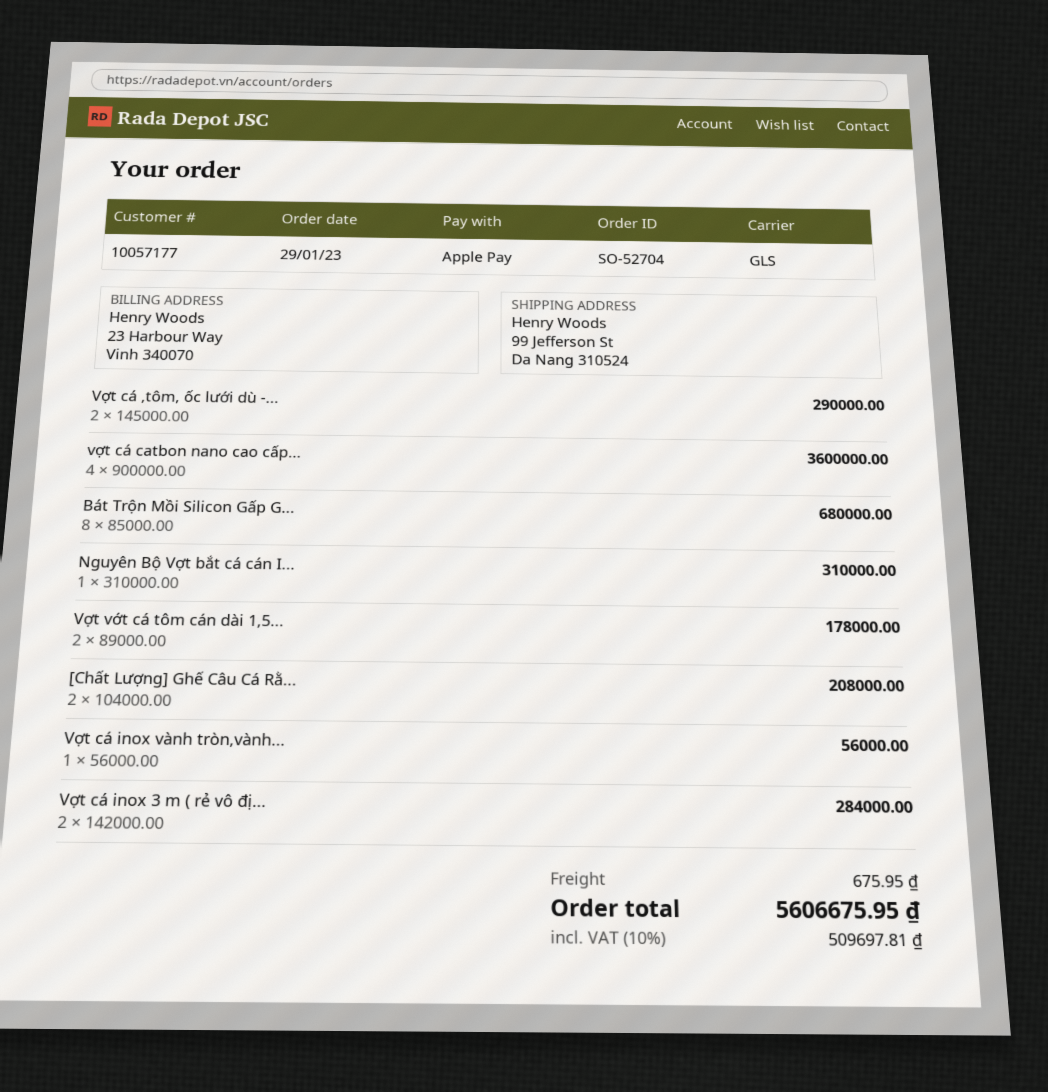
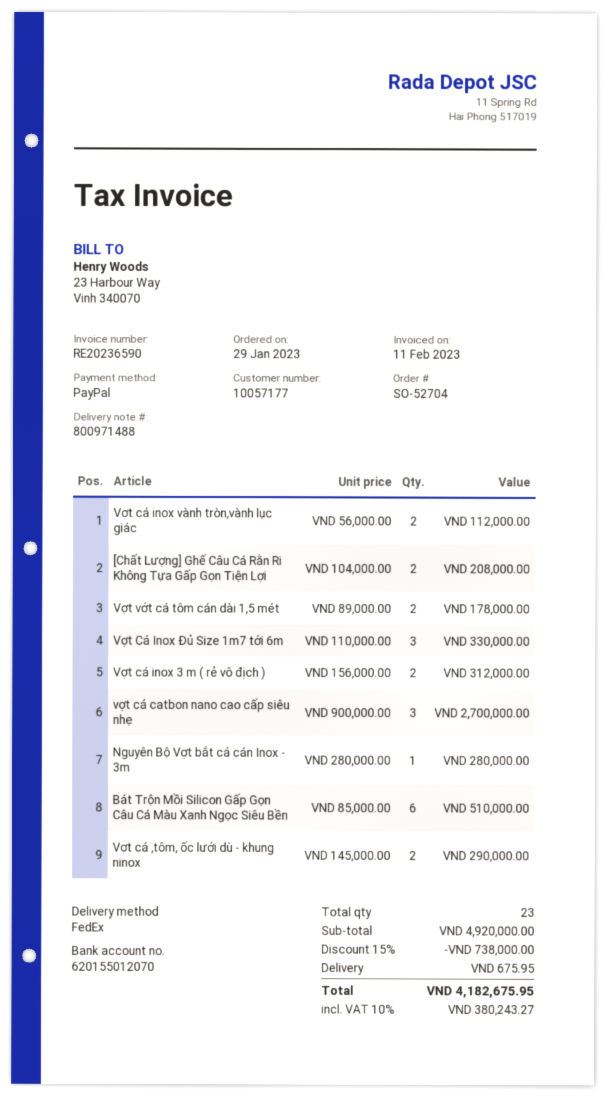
payment method: Apple Pay -> PayPal
shipping method: GLS -> FedEx
vợt cá catbon nano cao cấp...: 4 x 900000.00 = 3600000.00 -> 3 x 900000.00 = 2700000.00
Bát Trộn Mồi Silicon Gấp G...: 8 x 85000.00 = 680000.00 -> 6 x 85000.00 = 510000.00
Nguyên Bộ Vợt bắt cá cán I...: 1 x 310000.00 = 310000.00 -> 1 x 280000.00 = 280000.00
Vợt cá inox vành tròn,vành...: 1 x 56000.00 = 56000.00 -> 2 x 56000.00 = 112000.00
Vợt cá inox 3 m ( rẻ vô đị...: 2 x 142000.00 = 284000.00 -> 2 x 156000.00 = 312000.00
Vợt Cá Inox Đủ Size 1m7 tới 6m: none -> 3 x 110000.00 = 330000.00
discount: none -> 15% = 738000.00
tax: 10% = 509697.81 -> 10% = 380243.27
total: 5606675.95 -> 4182675.95

